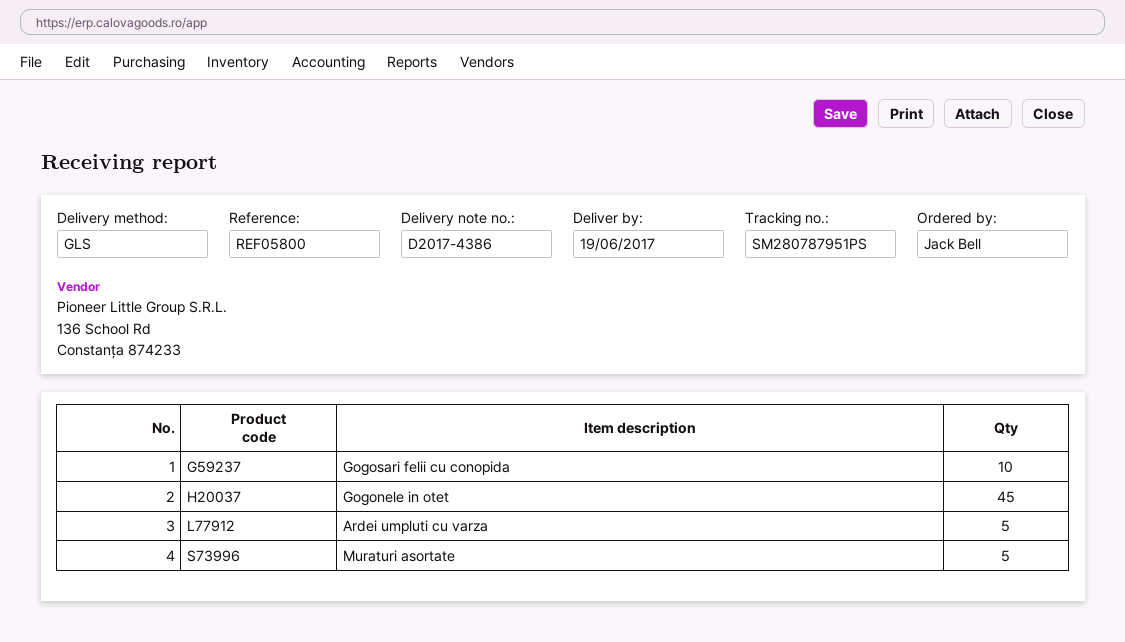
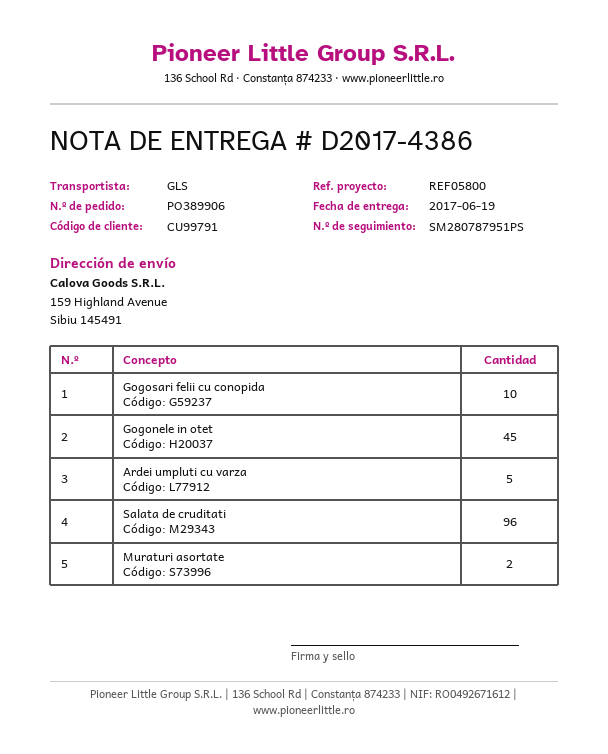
Muraturi asortate: 5 -> 2
Salata de cruditati: none -> 96

